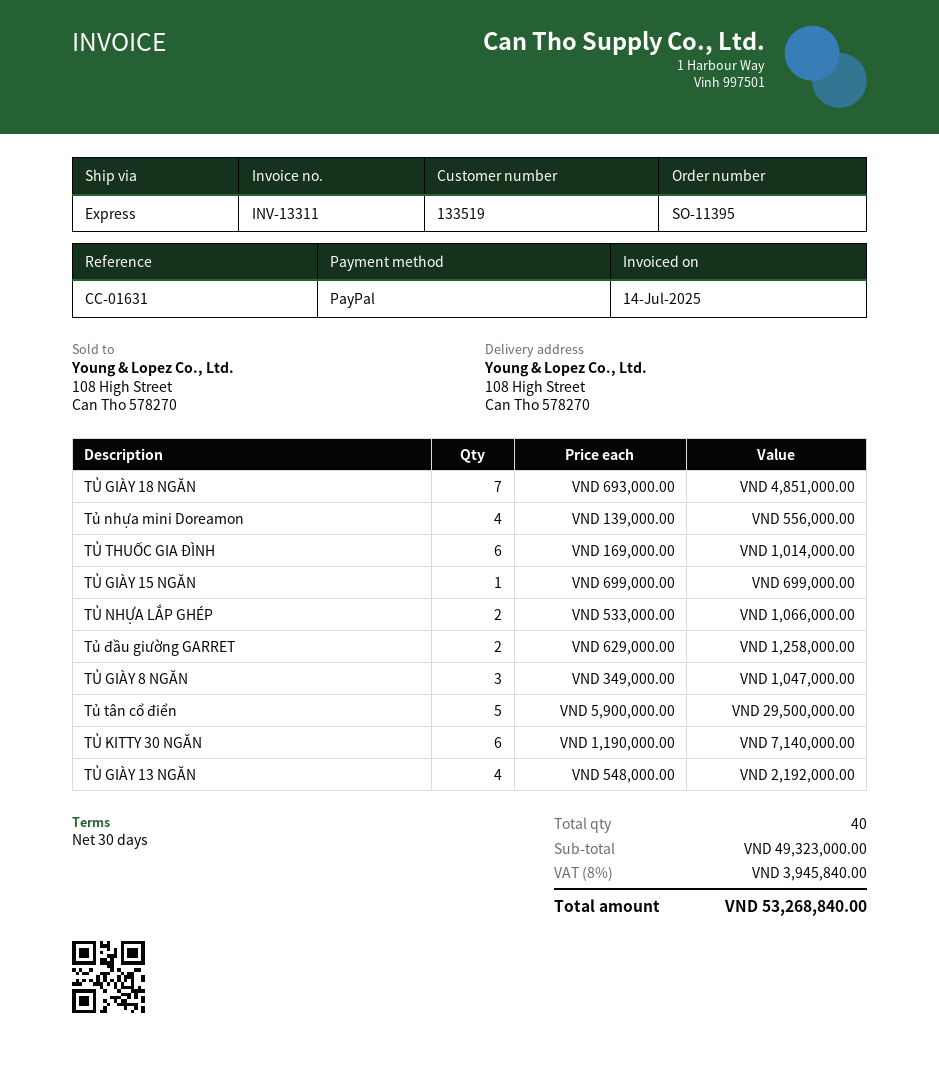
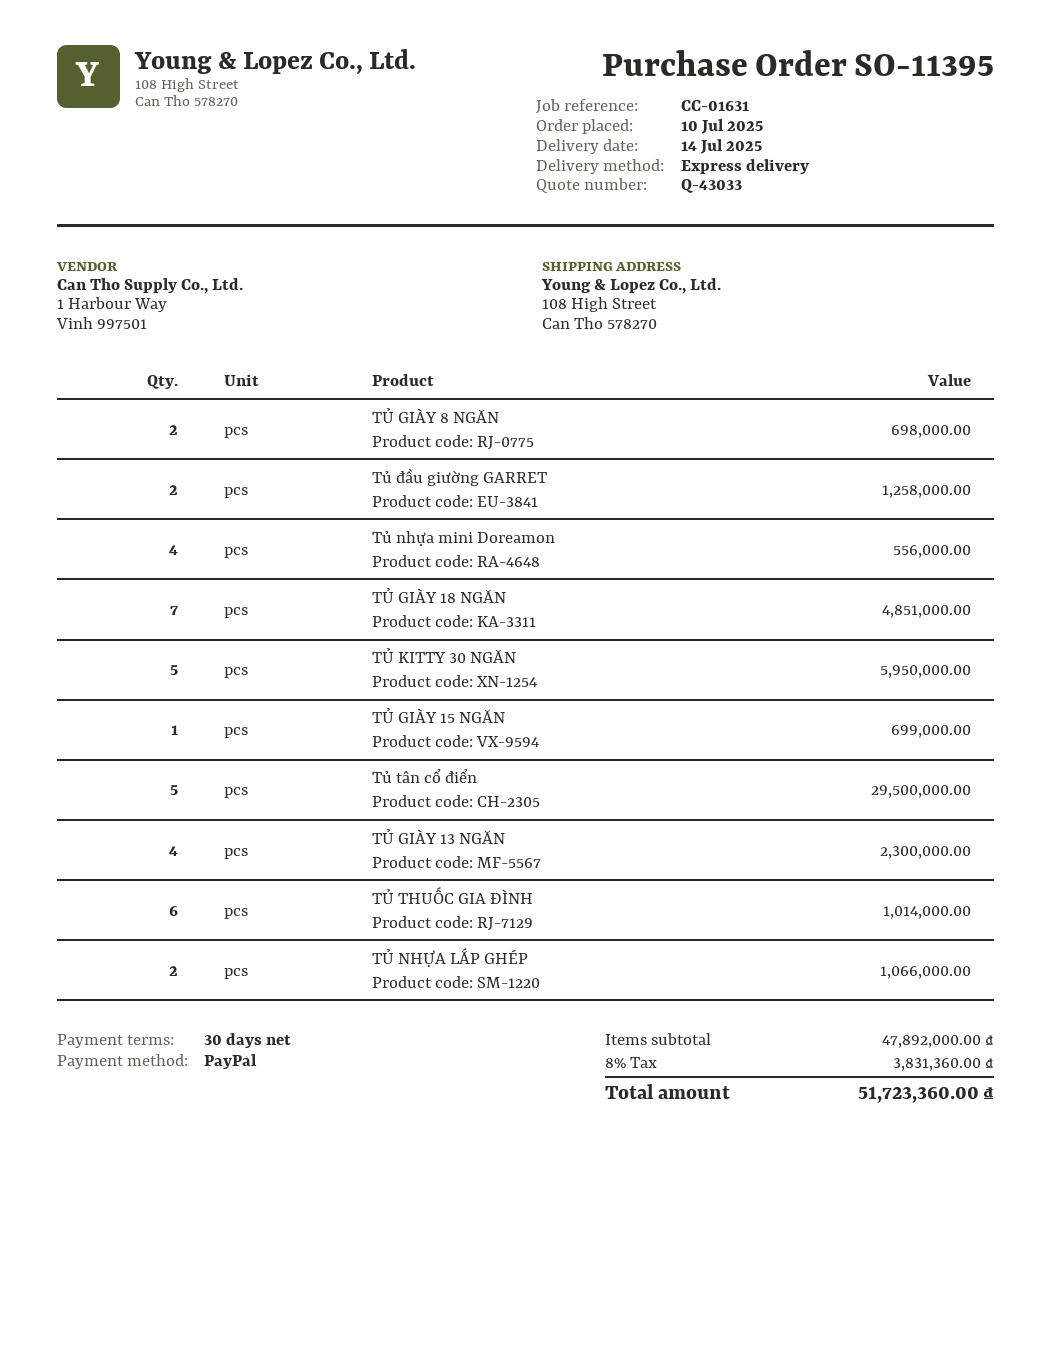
TỦ GIÀY 8 NGĂN: 3 for 1047000.00 -> 2 for 698000.00
TỦ KITTY 30 NGĂN: 6 for 7140000.00 -> 5 for 5950000.00
TỦ GIÀY 13 NGĂN: 4 for 2192000.00 -> 4 for 2300000.00
subtotal: 49323000.00 -> 47892000.00
tax: 8% = 3945840.00 -> 8% = 3831360.00
total: 53268840.00 -> 51723360.00

